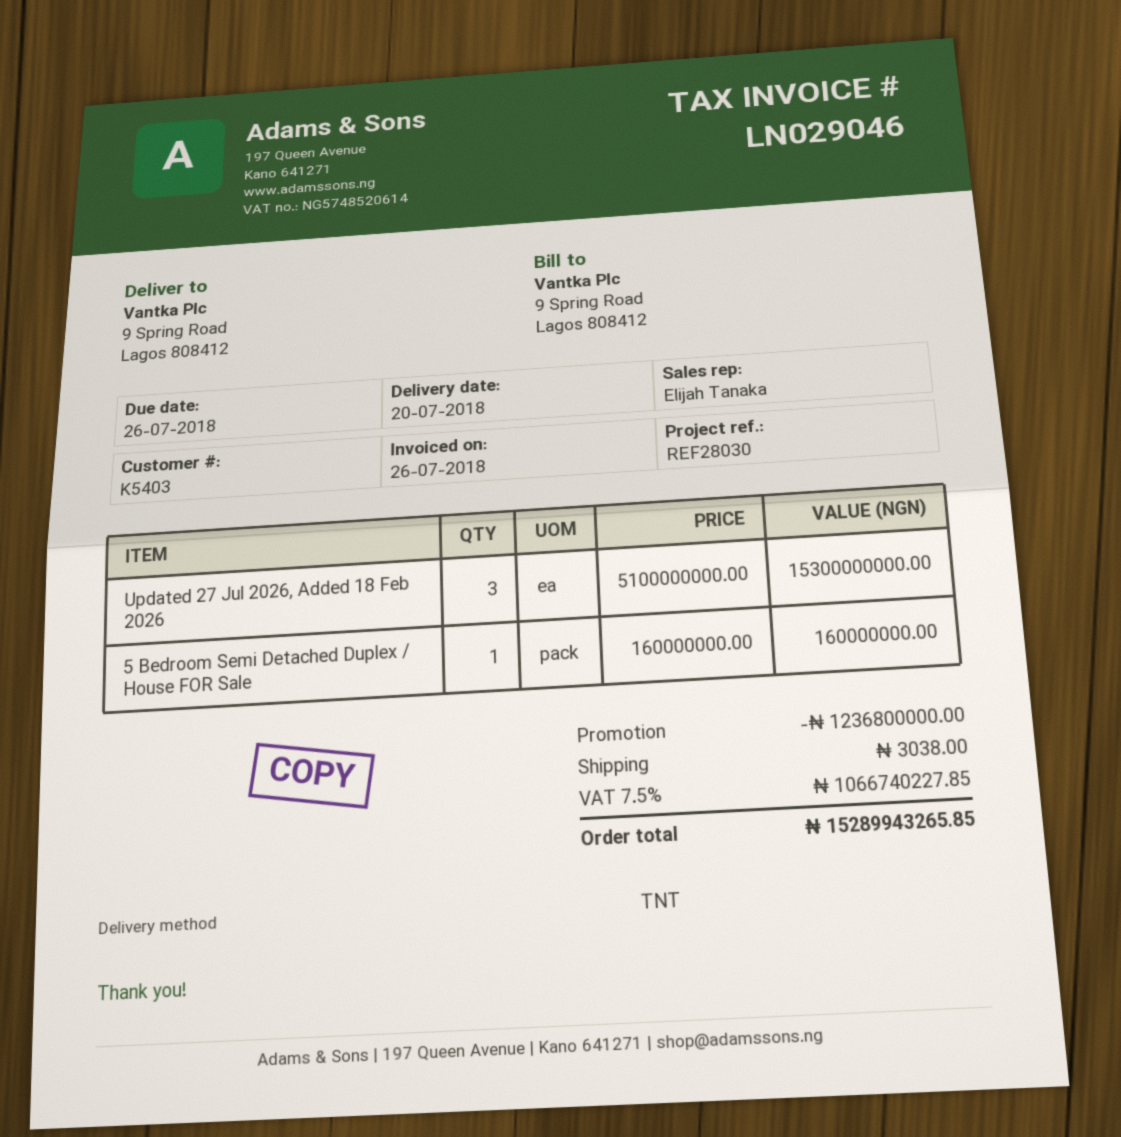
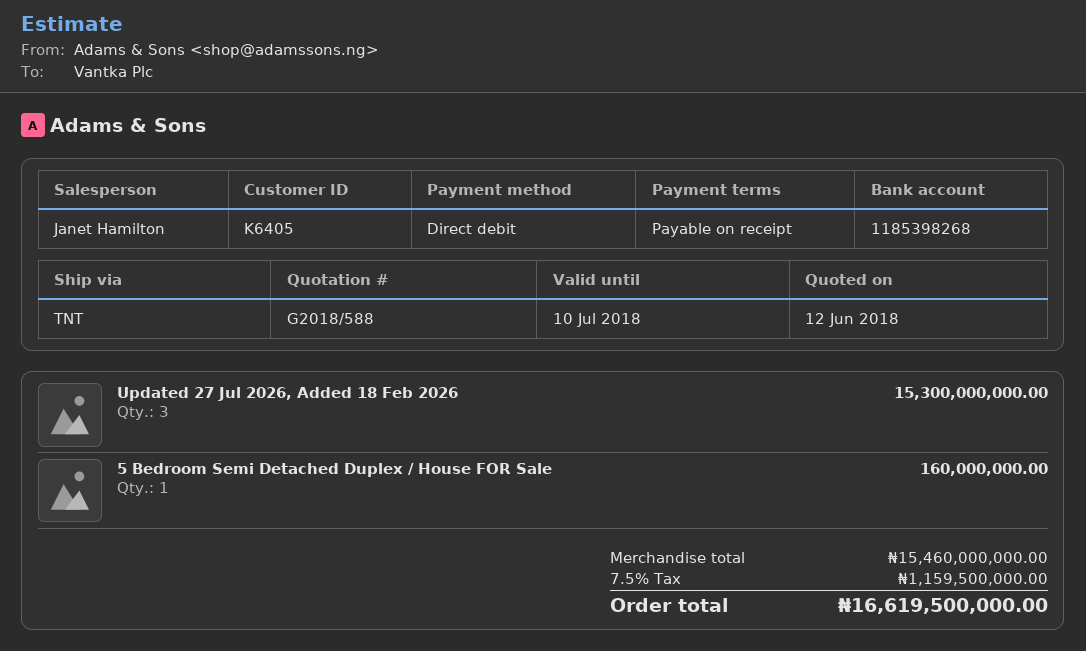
customer number: K5403 -> K6405
sales rep: Elijah Tanaka -> Janet Hamilton
discount: 1236800000.00 -> none
shipping: 3038.00 -> none
tax: 7.5% = 1066740227.85 -> 7.5% = 1159500000.00
total: 15289943265.85 -> 16619500000.00

